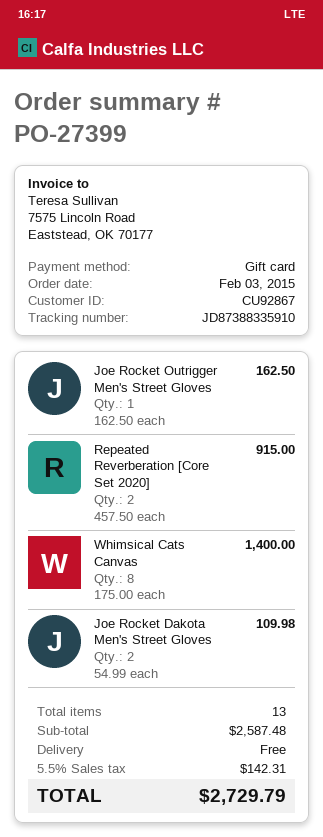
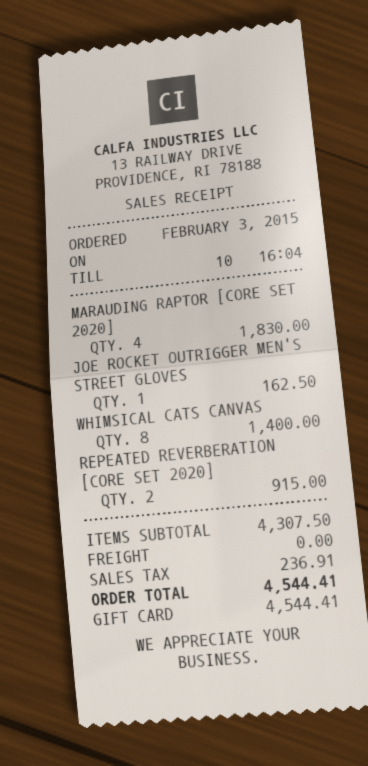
Joe Rocket Dakota Men's Street Gloves: 2 for 109.98 -> none
MARAUDING RAPTOR [CORE SET 2020]: none -> 4 for 1830.00
subtotal: 2587.48 -> 4307.50
tax: 142.31 -> 236.91
total: 2729.79 -> 4544.41

